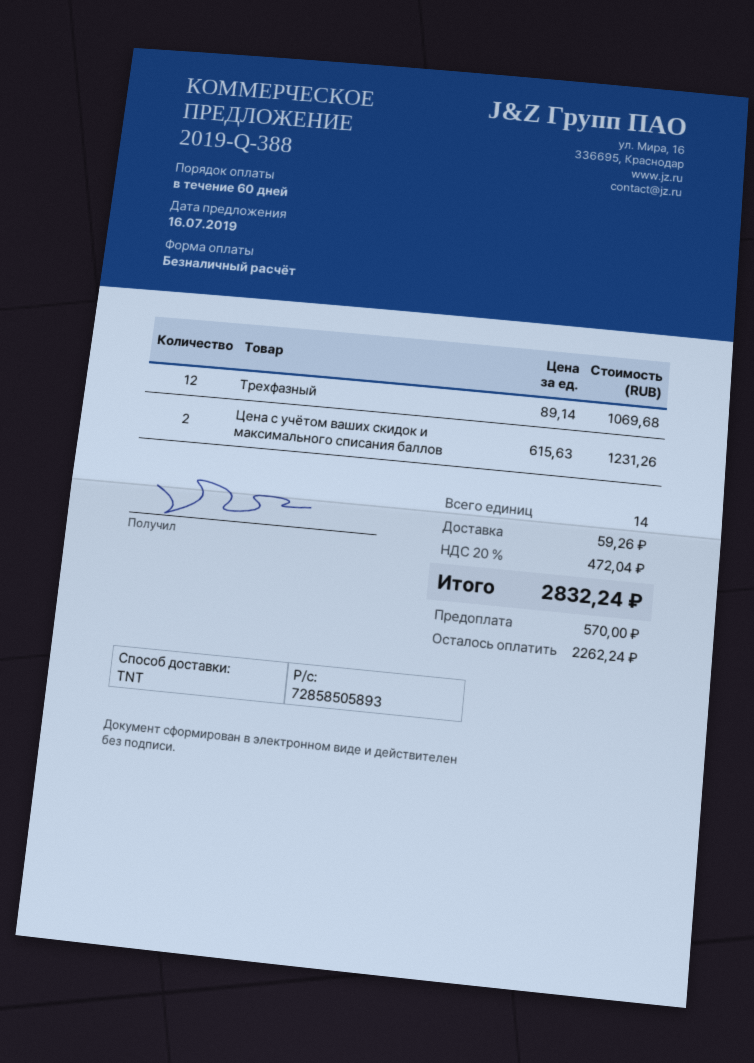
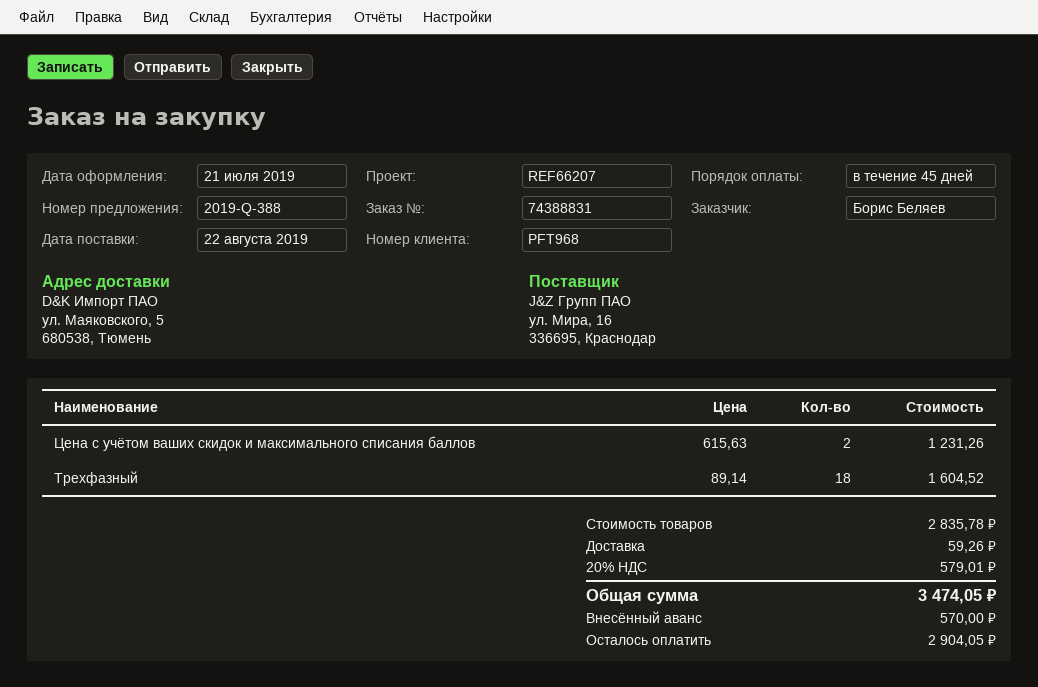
payment terms: 60 days -> 45 days
Трехфазный: 12 x 89.14 = 1069.68 -> 18 x 89.14 = 1604.52
tax: 20% = 472.04 -> 20% = 579.01
total: 2832.24 -> 3474.05
balance: 2262.24 -> 2904.05

